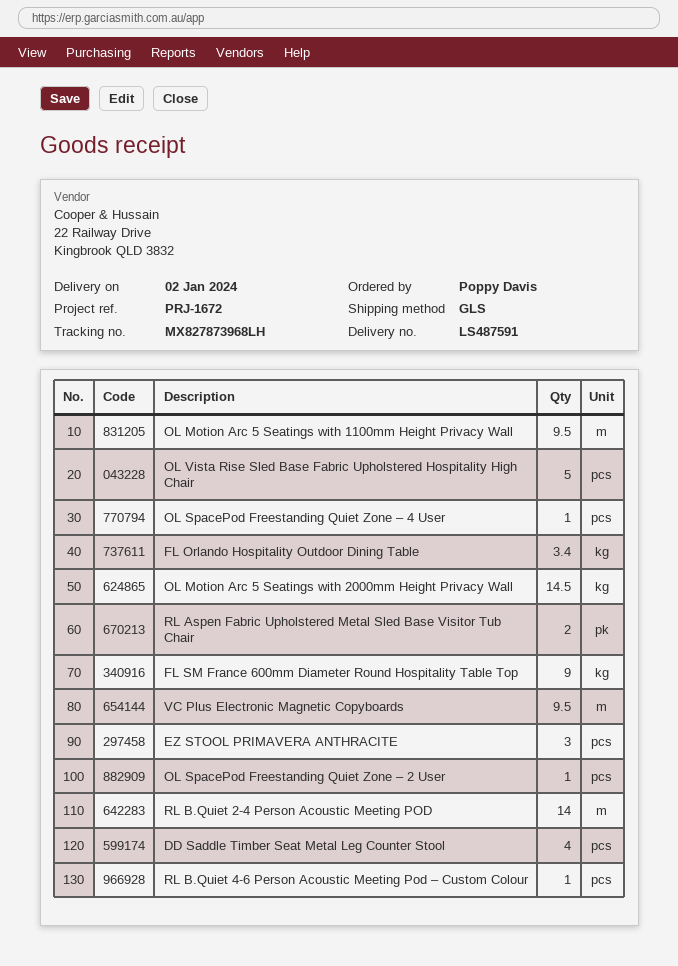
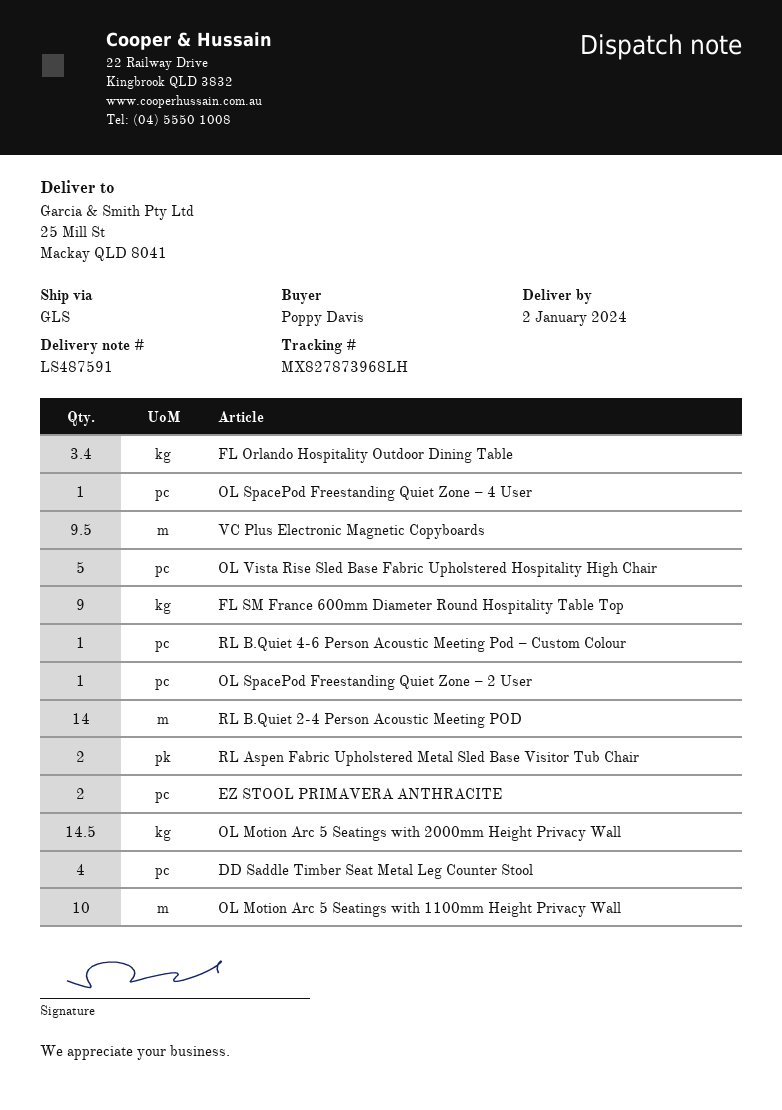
OL Motion Arc 5 Seatings with 1100mm Height Privacy Wall: 9.5 -> 10
EZ STOOL PRIMAVERA ANTHRACITE: 3 -> 2

